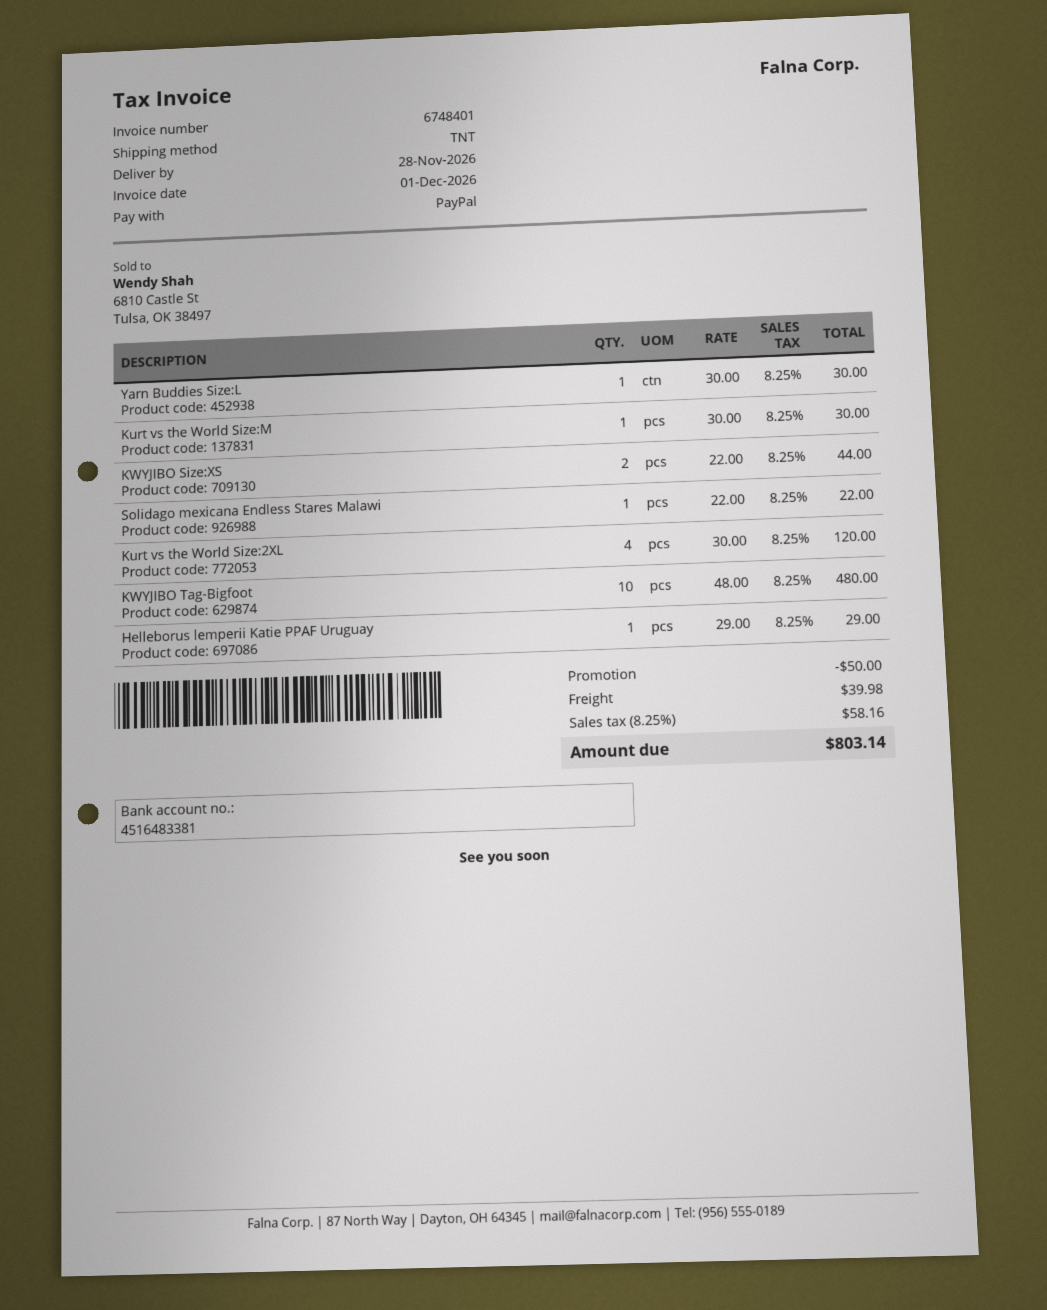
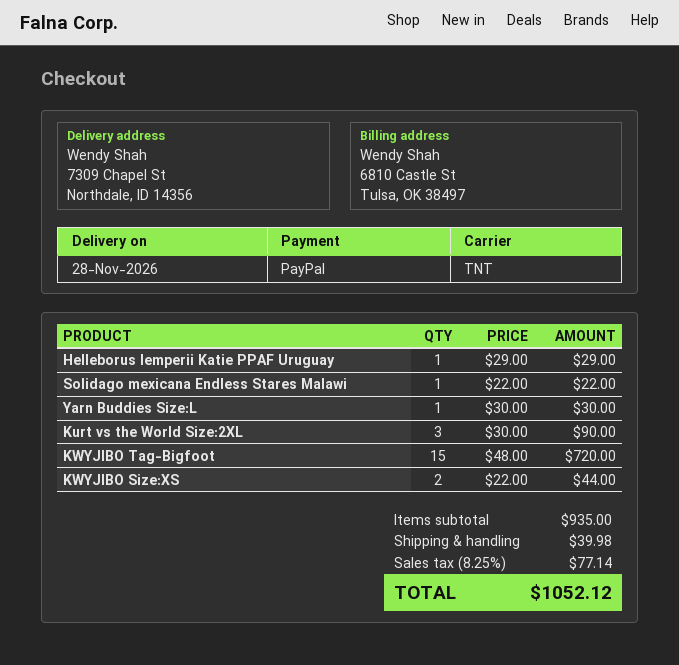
Kurt vs the World Size:M: 1 x 30.00 = 30.00 -> none
Kurt vs the World Size:2XL: 4 x 30.00 = 120.00 -> 3 x 30.00 = 90.00
KWYJIBO Tag-Bigfoot: 10 x 48.00 = 480.00 -> 15 x 48.00 = 720.00
discount: 50.00 -> none
tax: 8.25% = 58.16 -> 8.25% = 77.14
total: 803.14 -> 1052.12

